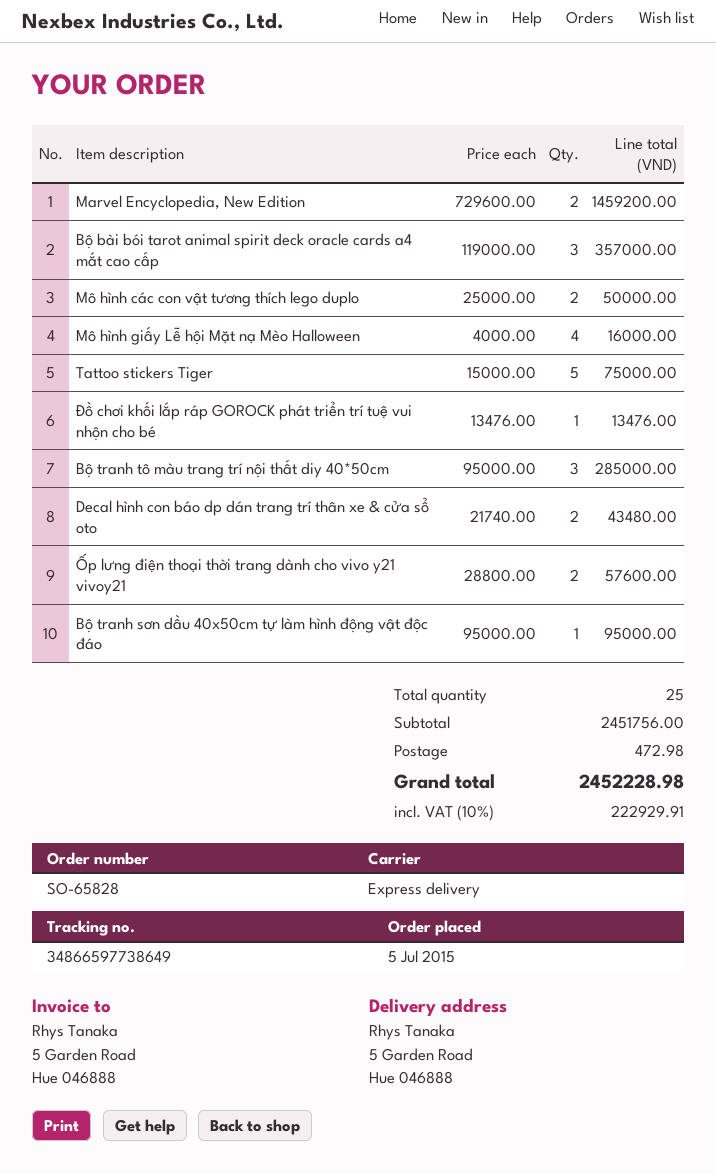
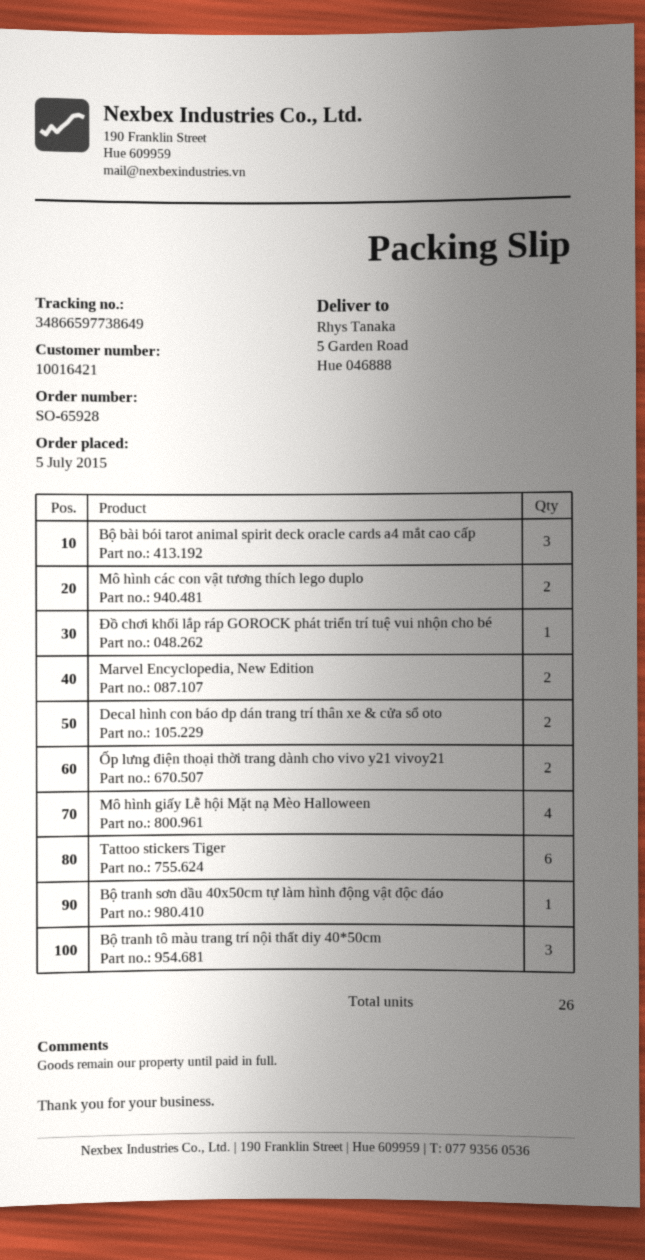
order number: SO-65828 -> SO-65928
Tattoo stickers Tiger: 5 -> 6
total quantity: 25 -> 26

